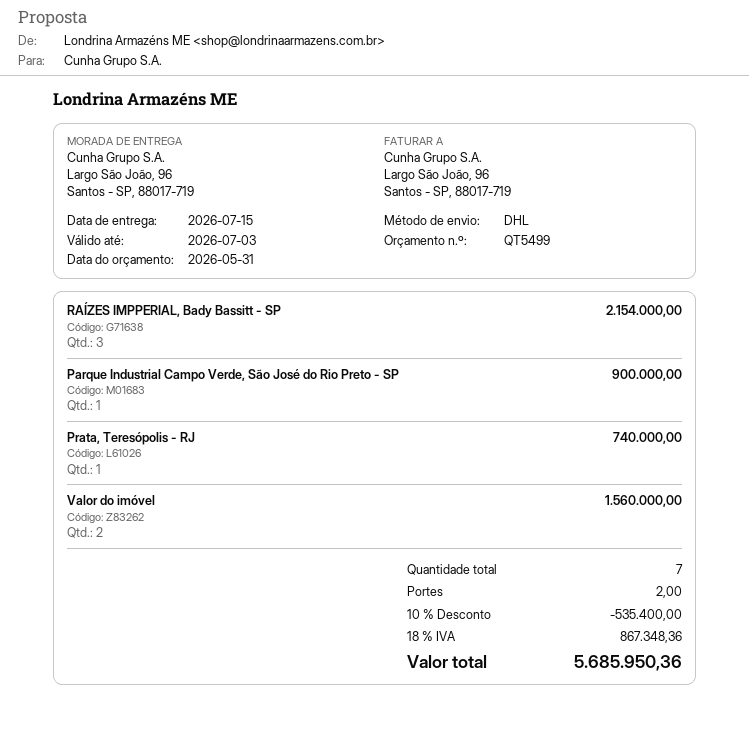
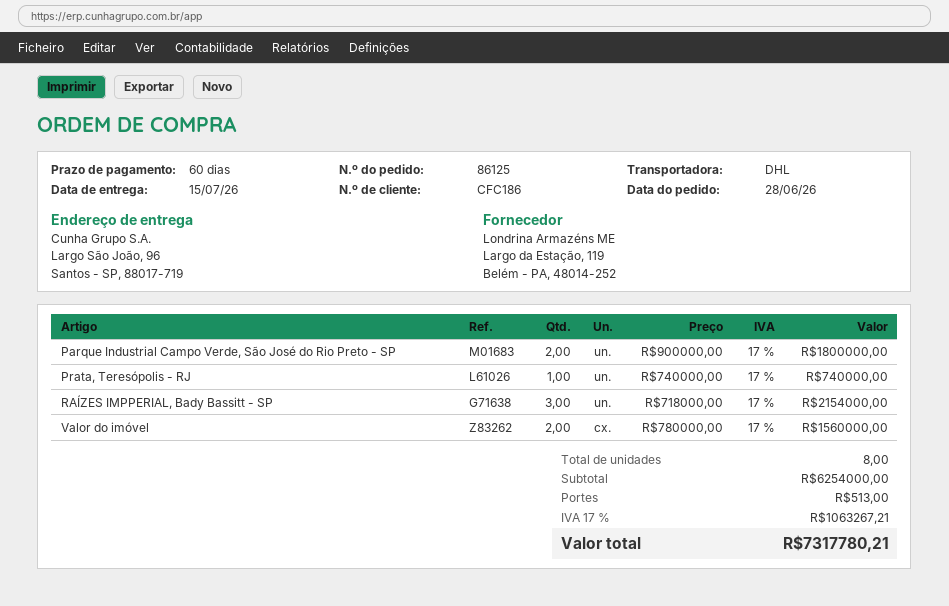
Parque Industrial Campo Verde, São José do Rio Preto - SP: 1 for 900000.00 -> 2 for 1800000.00
total quantity: 7 -> 8
discount: 10% = 535400.00 -> none
shipping: 2.00 -> 513.00
tax: 18% = 867348.36 -> 17% = 1063267.21
total: 5685950.36 -> 7317780.21

